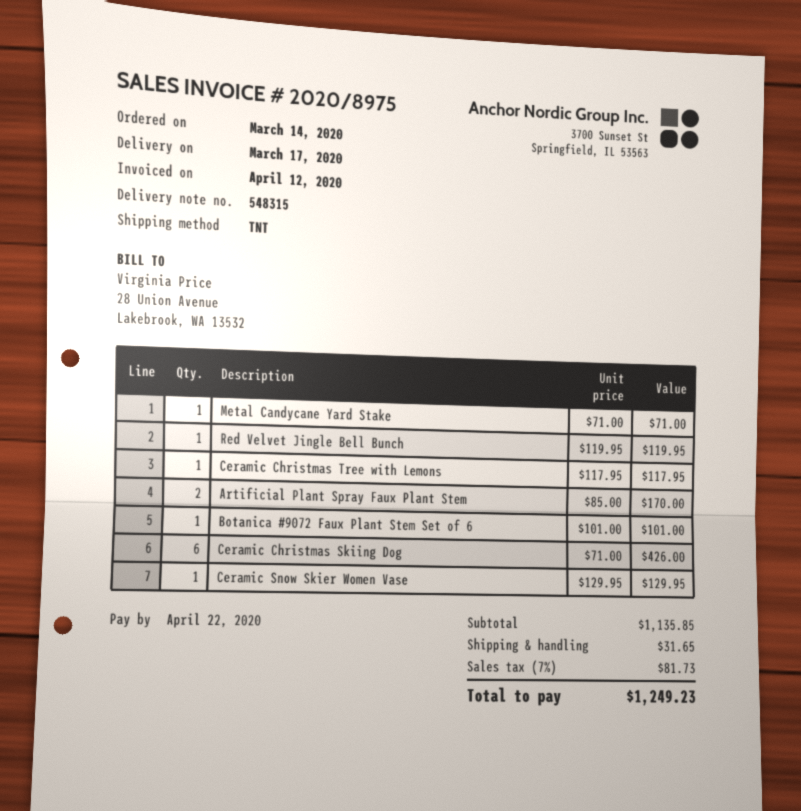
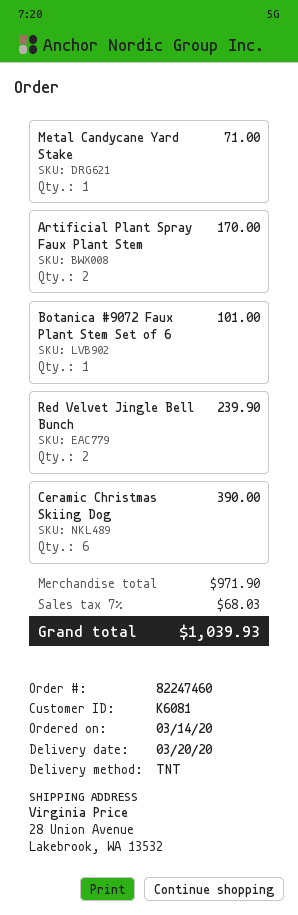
delivery date: 2020-03-17 -> 2020-03-20
Red Velvet Jingle Bell Bunch: 1 for 119.95 -> 2 for 239.90
Ceramic Christmas Tree with Lemons: 1 for 117.95 -> none
Ceramic Christmas Skiing Dog: 6 for 426.00 -> 6 for 390.00
Ceramic Snow Skier Women Vase: 1 for 129.95 -> none
subtotal: 1135.85 -> 971.90
shipping: 31.65 -> none
tax: 7% = 81.73 -> 7% = 68.03
total: 1249.23 -> 1039.93

